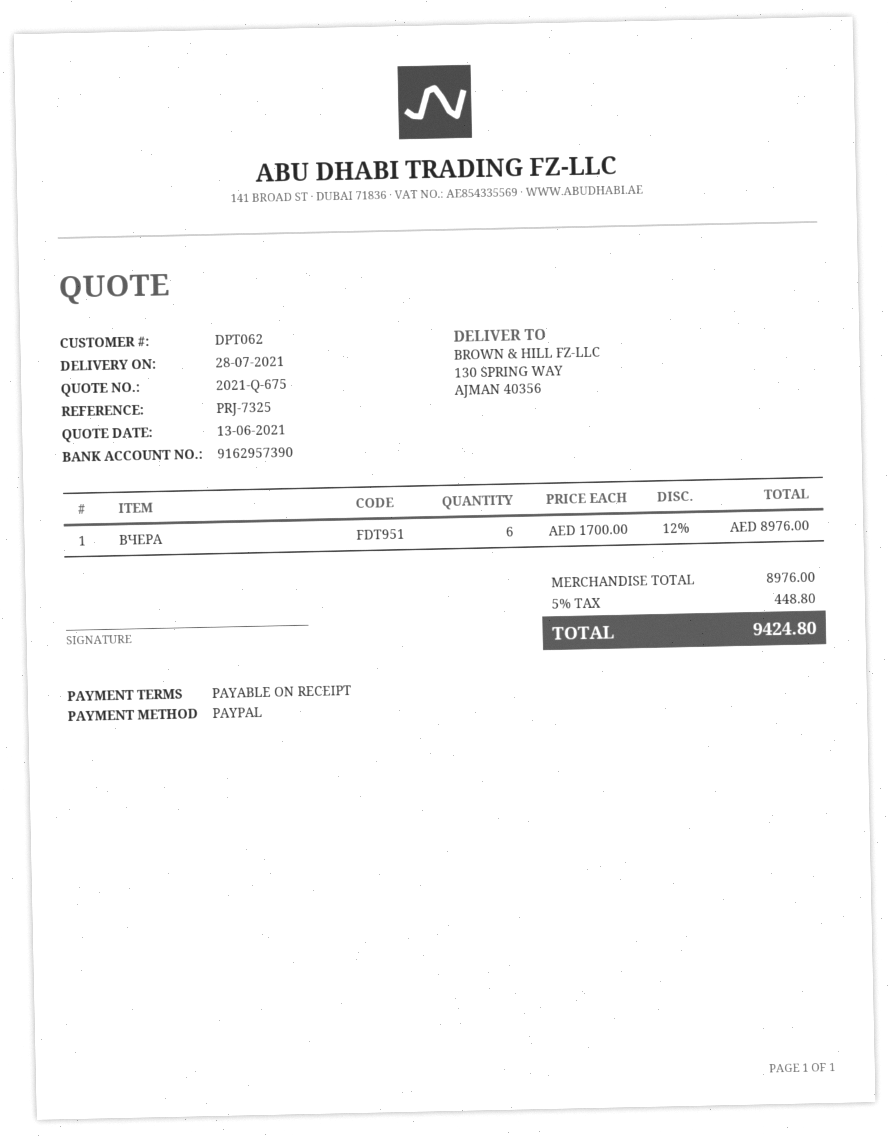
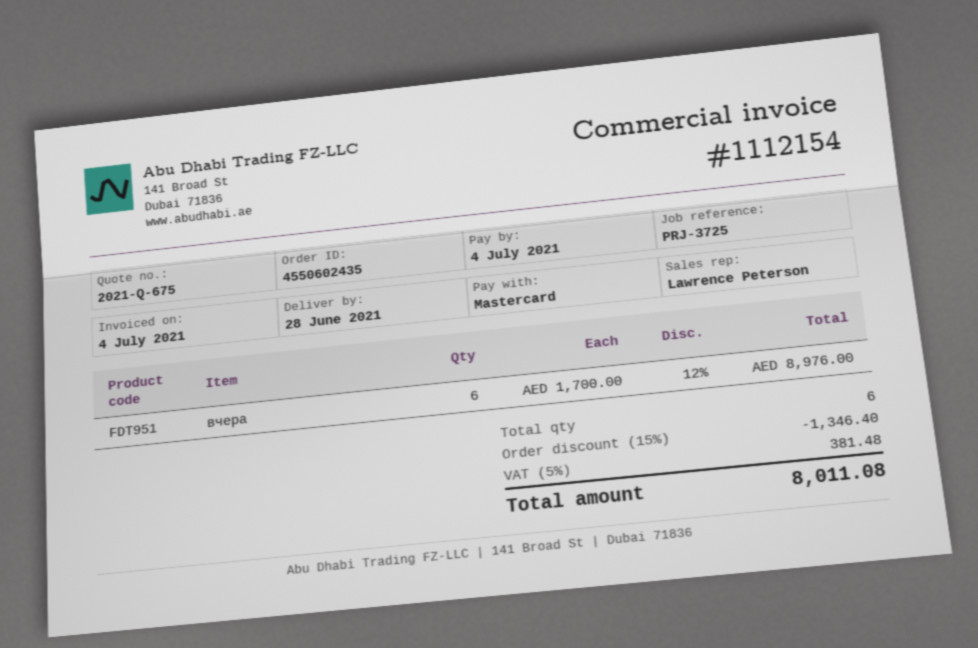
delivery date: 2021-07-28 -> 2021-06-28
reference: PRJ-7325 -> PRJ-3725
payment method: PayPal -> Mastercard
discount: none -> 15% = 1346.40
tax: 5% = 448.80 -> 5% = 381.48
total: 9424.80 -> 8011.08

